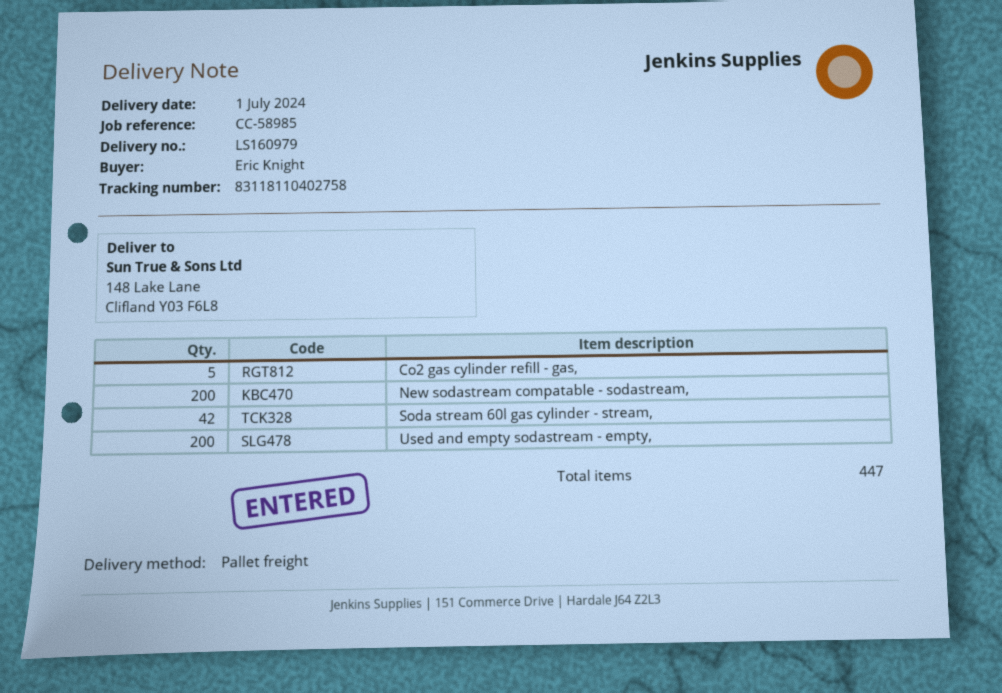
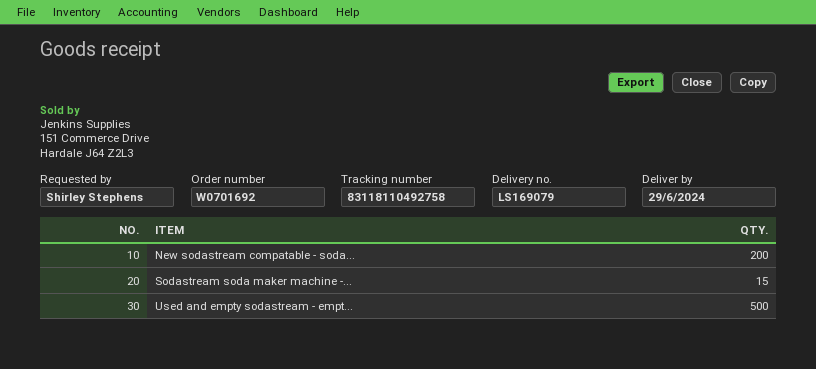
delivery note number: LS160979 -> LS169079
delivery date: 2024-07-01 -> 2024-06-29
ordered by: Eric Knight -> Shirley Stephens
tracking number: 83118110402758 -> 83118110492758
Co2 gas cylinder refill - gas,: 5 -> none
Soda stream 60l gas cylinder - stream,: 42 -> none
Used and empty sodastream - empty,: 200 -> 500
Sodastream soda maker machine -...: none -> 15

